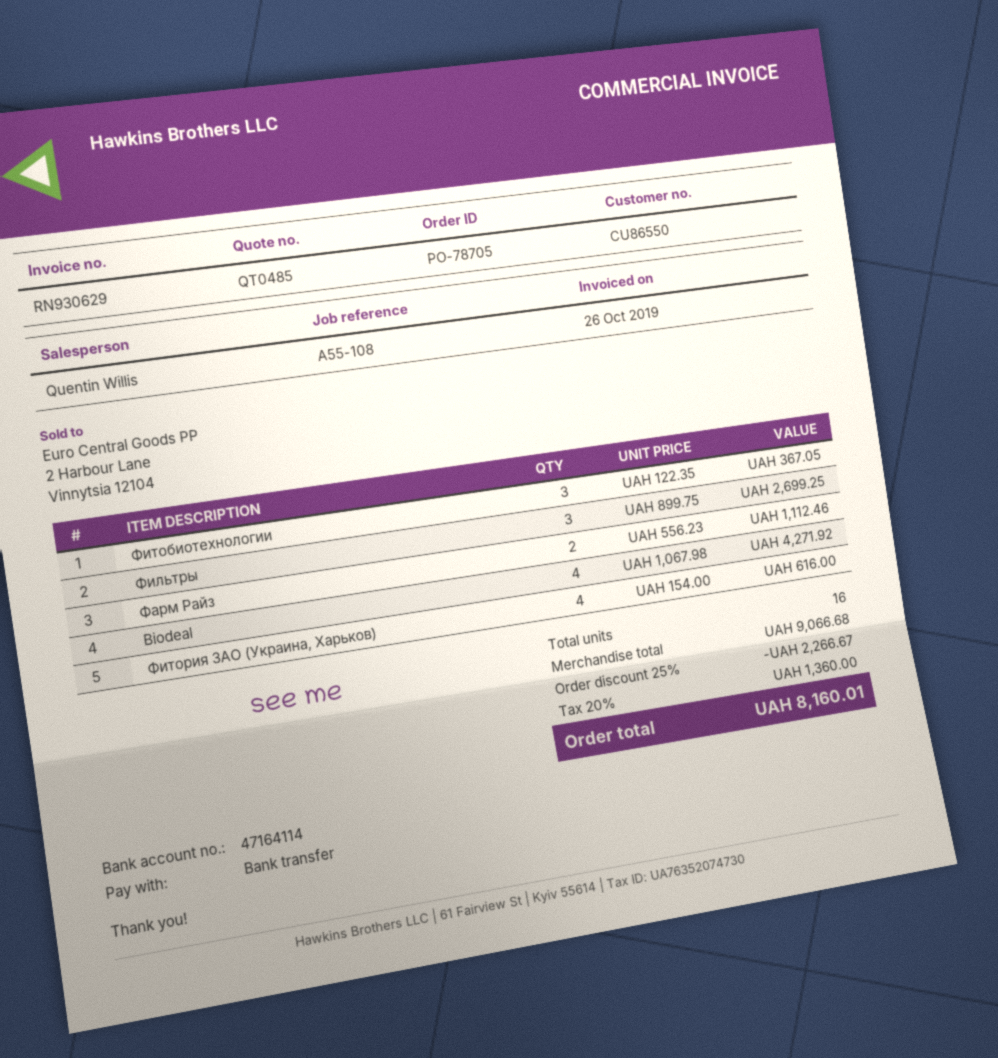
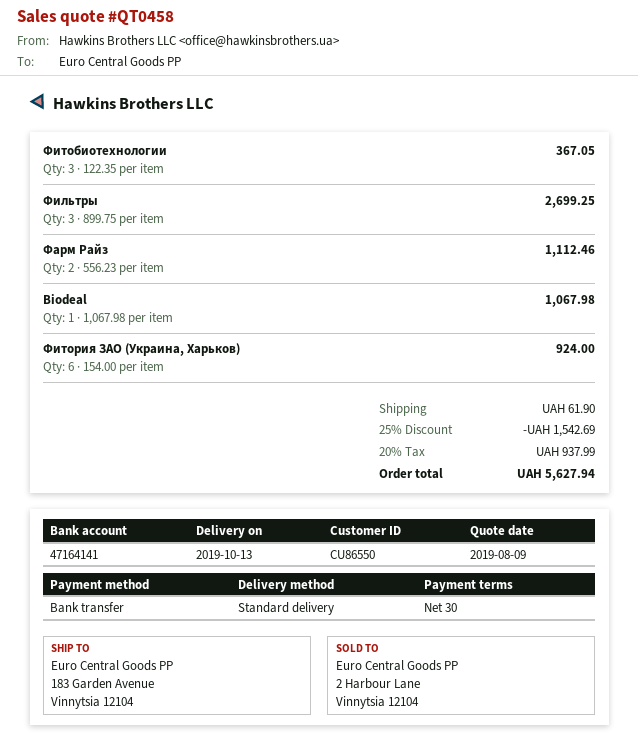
quote number: QT0485 -> QT0458
bank account: 47164114 -> 47164141
Biodeal: 4 x 1067.98 = 4271.92 -> 1 x 1067.98 = 1067.98
Фитория ЗАО (Украина, Харьков): 4 x 154.00 = 616.00 -> 6 x 154.00 = 924.00
discount: 25% = 2266.67 -> 25% = 1542.69
shipping: none -> 61.90
tax: 20% = 1360.00 -> 20% = 937.99
total: 8160.01 -> 5627.94

